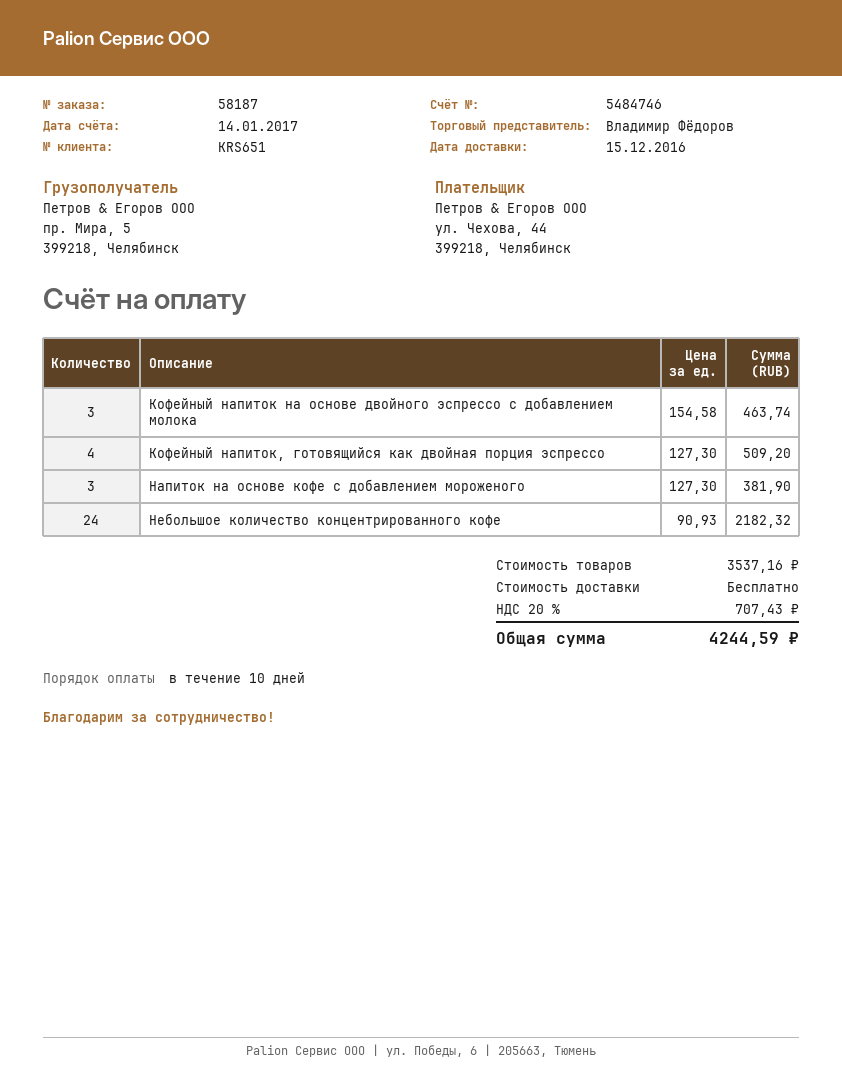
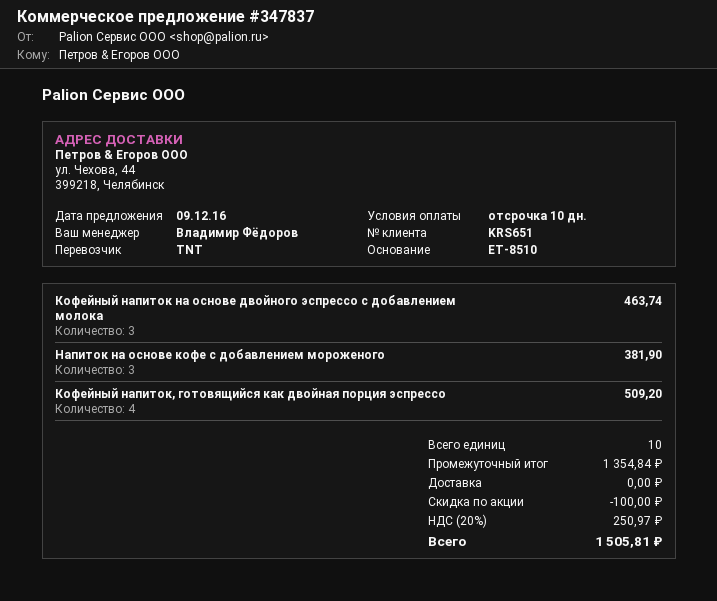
ship to: пр. Мира, 5, 399218, Челябинск -> ул. Чехова, 44, 399218, Челябинск
Небольшое количество концентрированного кофе: 24 for 2182.32 -> none
subtotal: 3537.16 -> 1354.84
discount: none -> 100.00
tax: 20% = 707.43 -> 20% = 250.97
total: 4244.59 -> 1505.81

